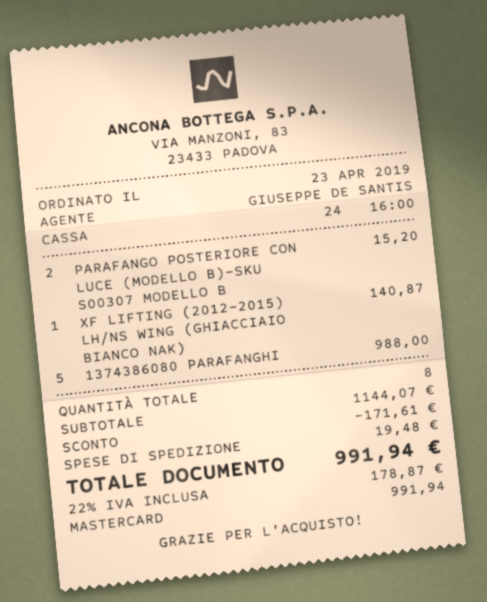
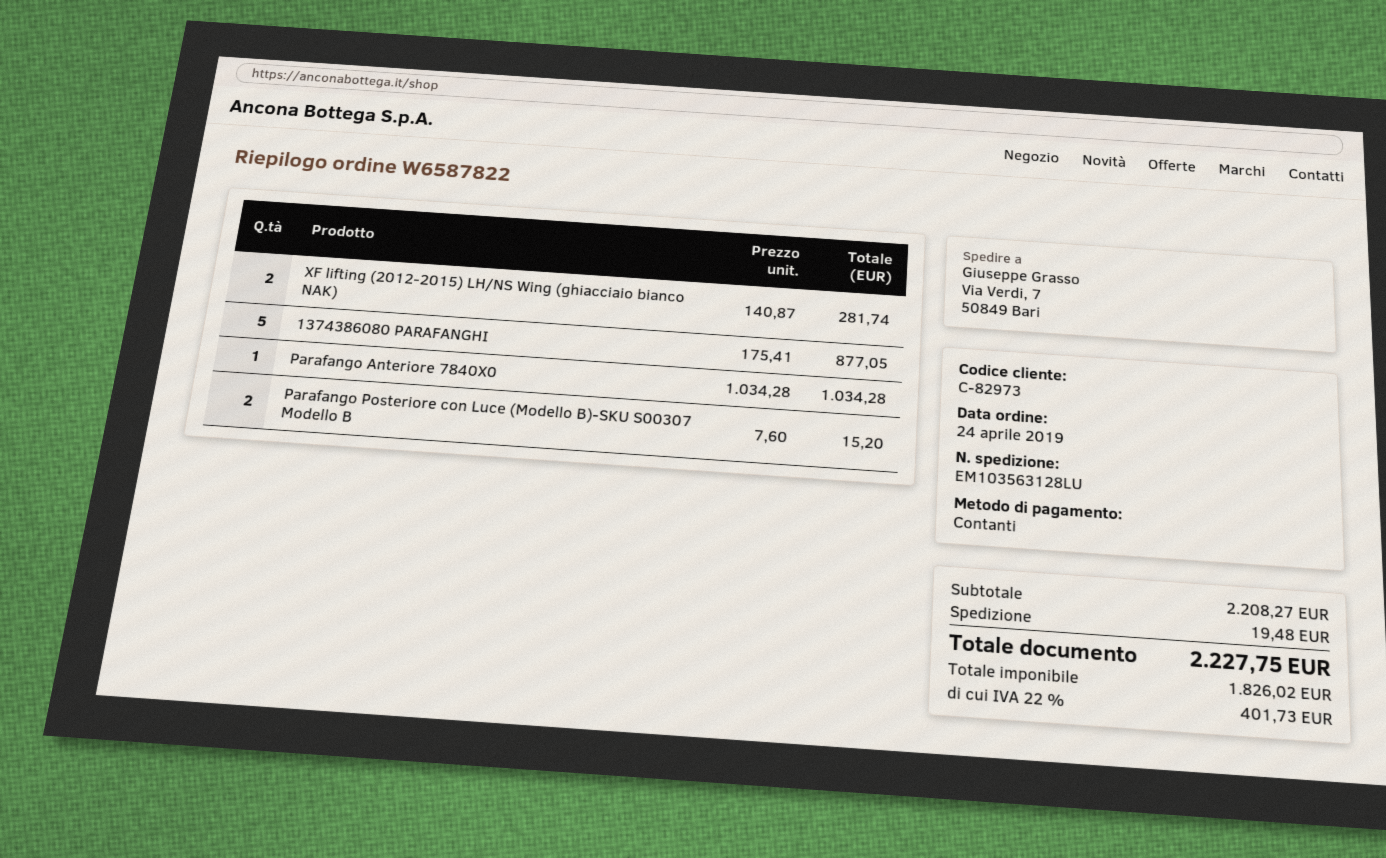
order date: 2019-04-23 -> 2019-04-24
payment method: Mastercard -> cash
XF LIFTING (2012-2015) LH/NS WING (GHIACCIAIO BIANCO NAK): 1 for 140.87 -> 2 for 281.74
1374386080 PARAFANGHI: 5 for 988.00 -> 5 for 877.05
Parafango Anteriore 7840X0: none -> 1 for 1034.28
subtotal: 1144.07 -> 2208.27
discount: 171.61 -> none
tax: 22% = 178.87 -> 22% = 401.73
total: 991.94 -> 2227.75

